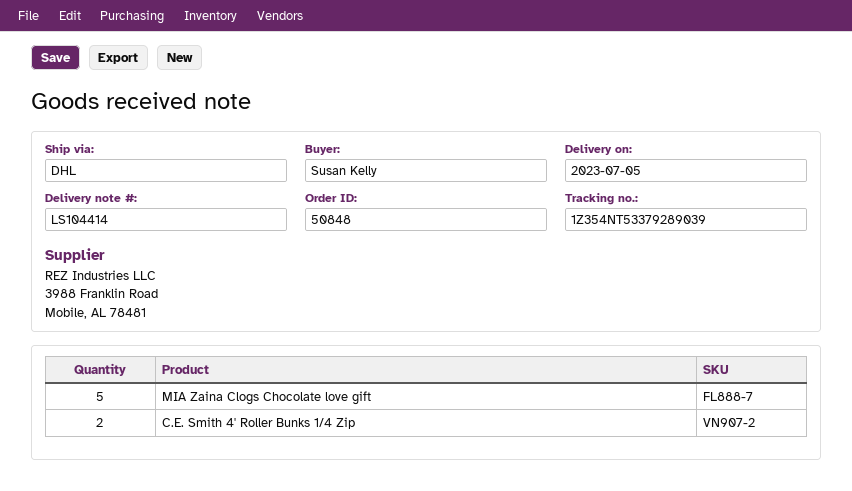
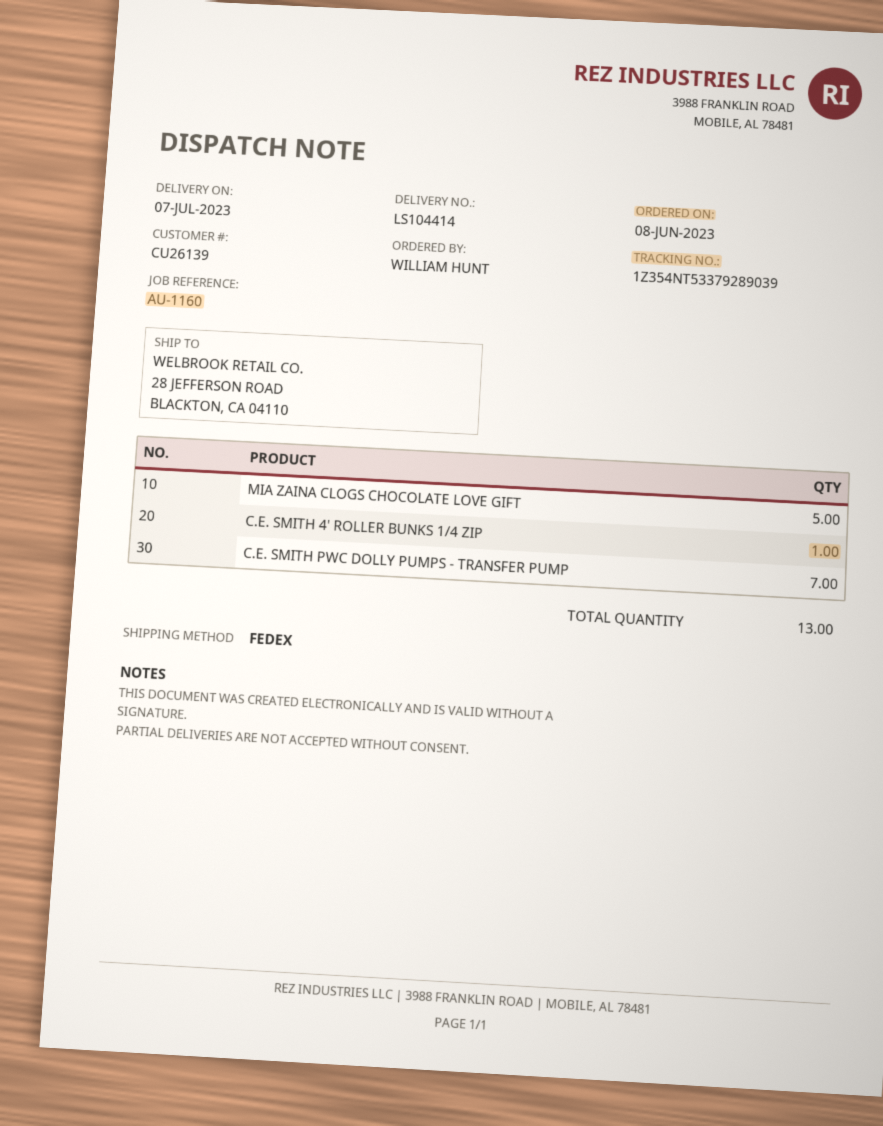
delivery date: 2023-07-05 -> 2023-07-07
ordered by: Susan Kelly -> WILLIAM HUNT
shipping method: DHL -> FedEx
C.E. Smith 4' Roller Bunks 1/4 Zip: 2 -> 1
C.E. SMITH PWC DOLLY PUMPS - TRANSFER PUMP: none -> 7

